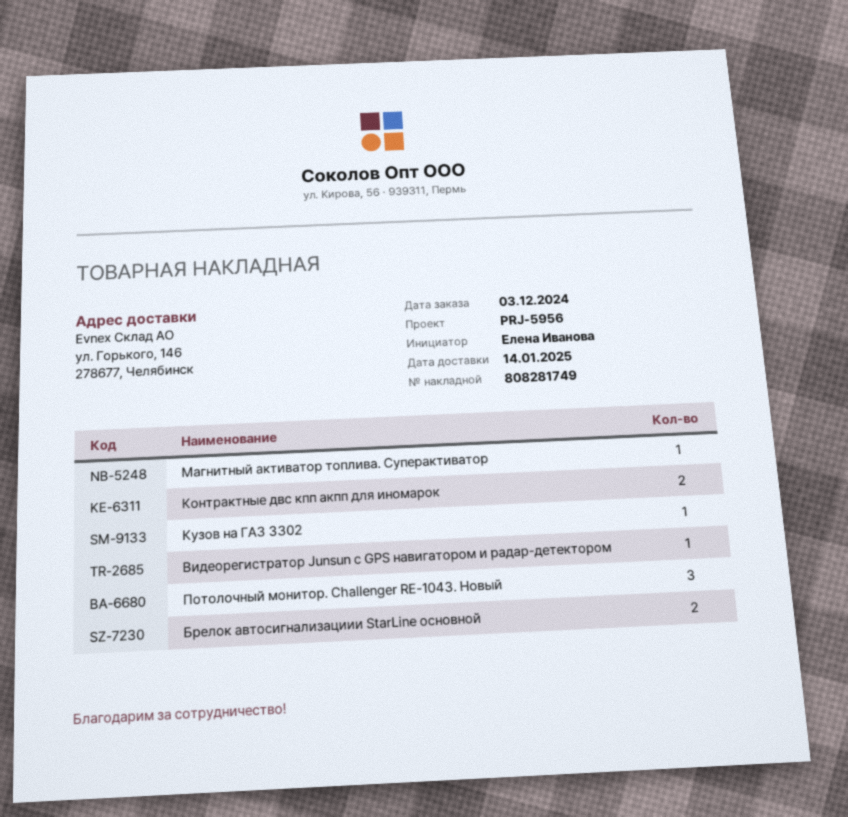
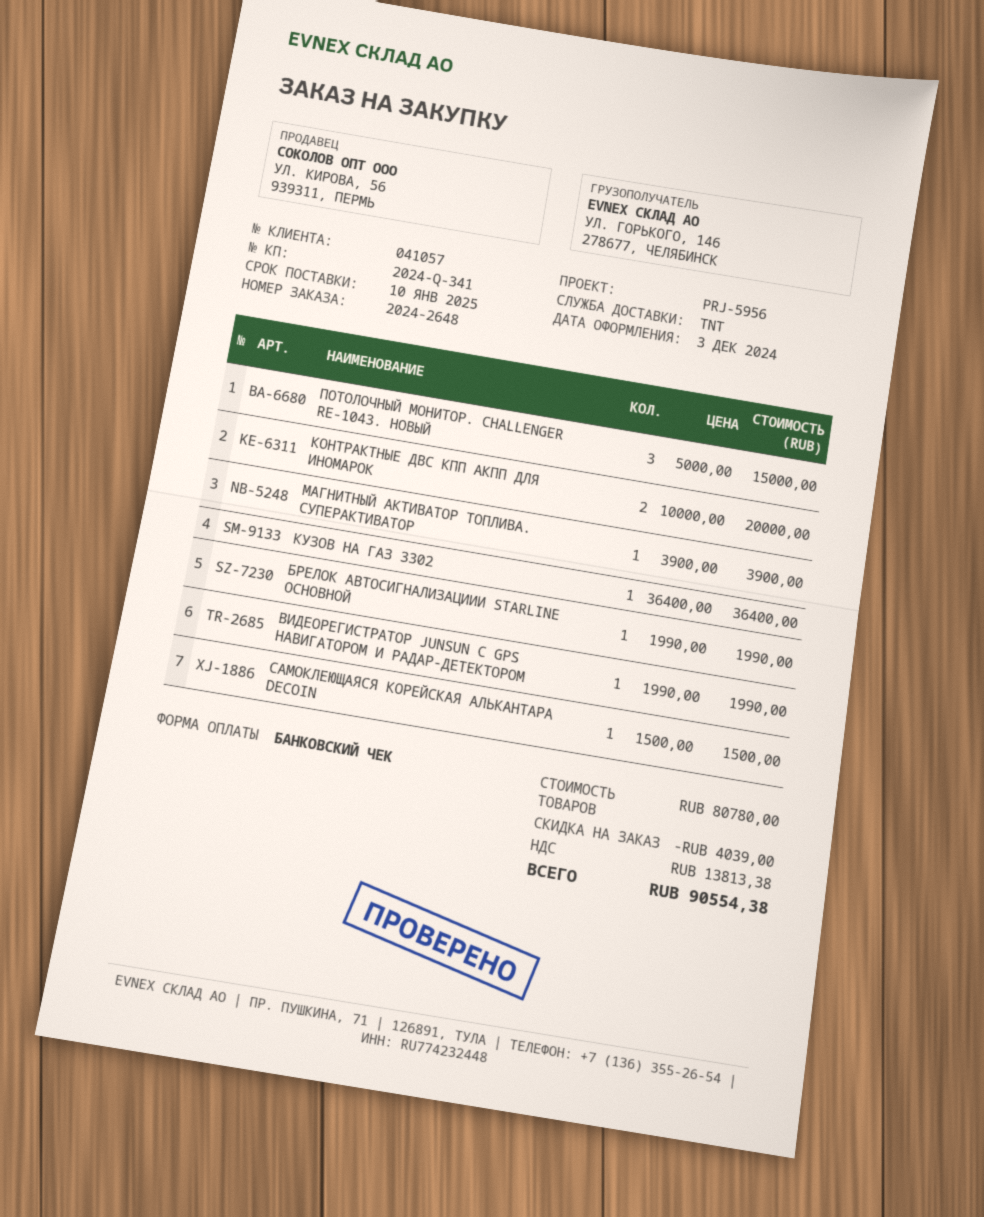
delivery date: 2025-01-14 -> 2025-01-10
Брелок автосигнализациии StarLine основной: 2 -> 1
САМОКЛЕЮЩАЯСЯ КОРЕЙСКАЯ АЛЬКАНТАРА DECOIN: none -> 1

